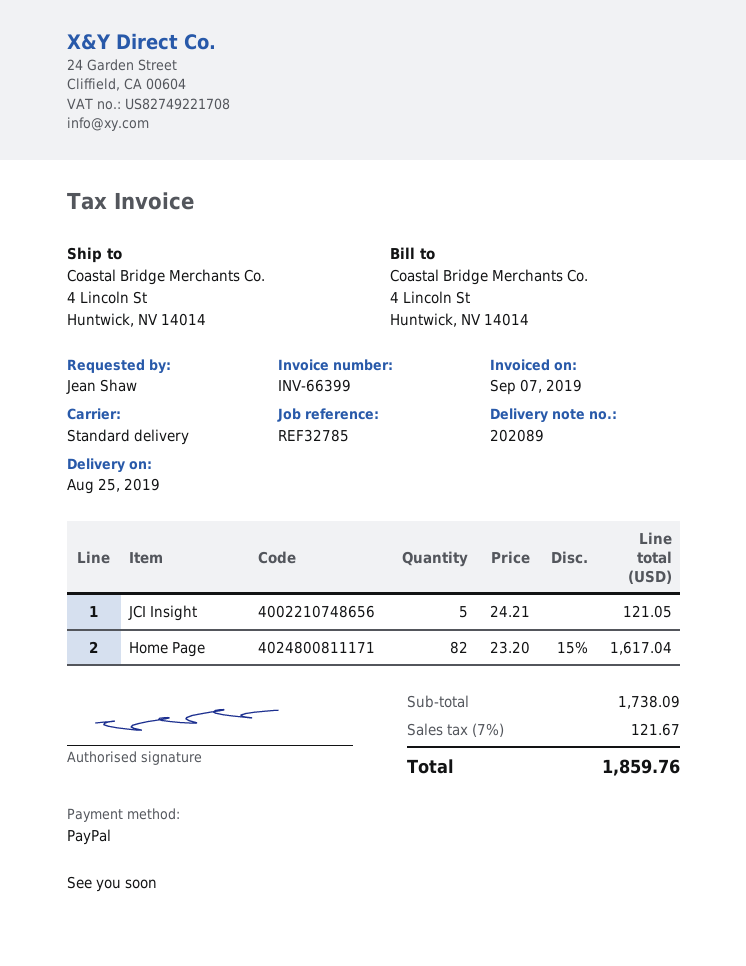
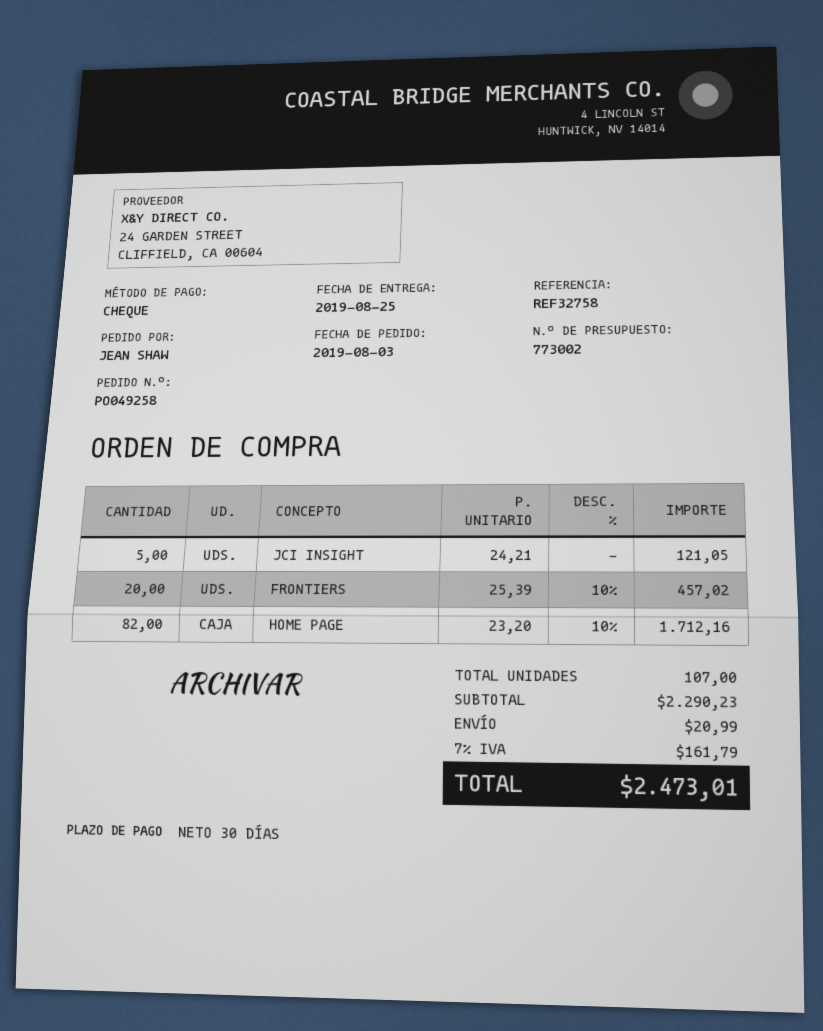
reference: REF32785 -> REF32758
payment method: PayPal -> cheque
Home Page: 82 x 23.20 - 15% = 1617.04 -> 82 x 23.20 - 10% = 1712.16
FRONTIERS: none -> 20 x 25.39 - 10% = 457.02
subtotal: 1738.09 -> 2290.23
shipping: none -> 20.99
tax: 7% = 121.67 -> 7% = 161.79
total: 1859.76 -> 2473.01

